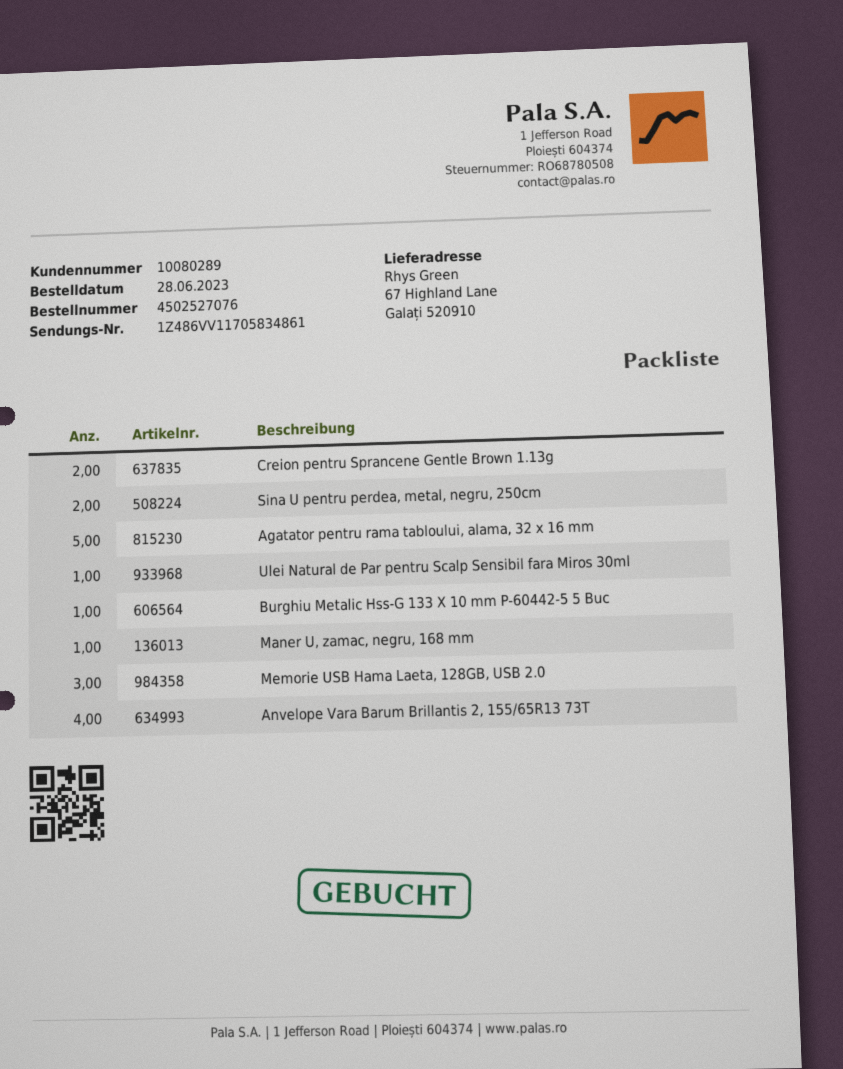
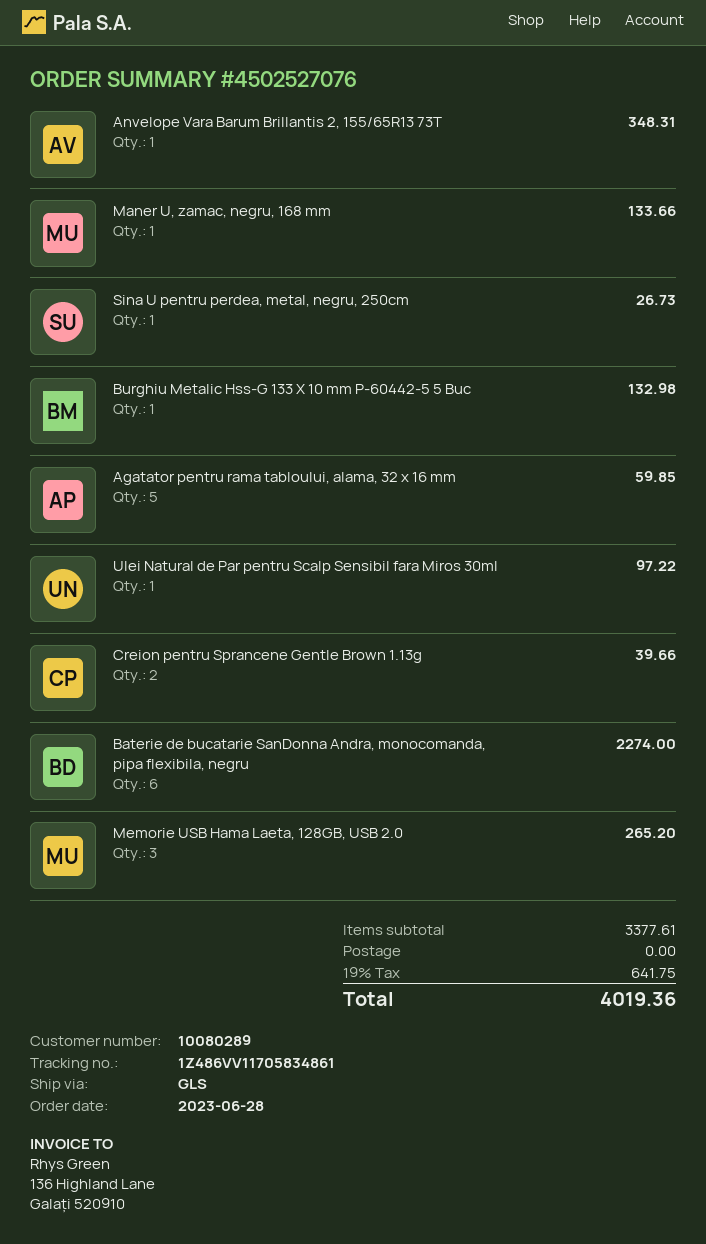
Sina U pentru perdea, metal, negru, 250cm: 2 -> 1
Anvelope Vara Barum Brillantis 2, 155/65R13 73T: 4 -> 1
Baterie de bucatarie SanDonna Andra, monocomanda, pipa flexibila, negru: none -> 6

